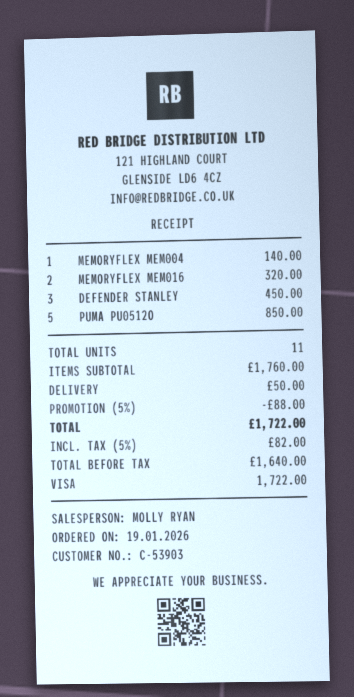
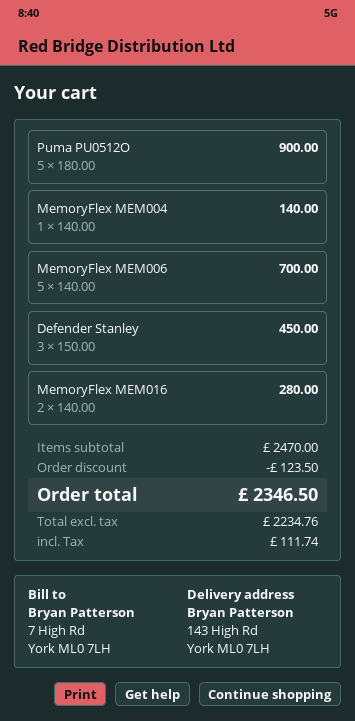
MEMORYFLEX MEM016: 2 for 320.00 -> 2 for 280.00
PUMA PU0512O: 5 for 850.00 -> 5 for 900.00
MemoryFlex MEM006: none -> 5 for 700.00
subtotal: 1760.00 -> 2470.00
discount: 88.00 -> 123.50
shipping: 50.00 -> none
net: 1640.00 -> 2234.76
tax: 82.00 -> 111.74
total: 1722.00 -> 2346.50

